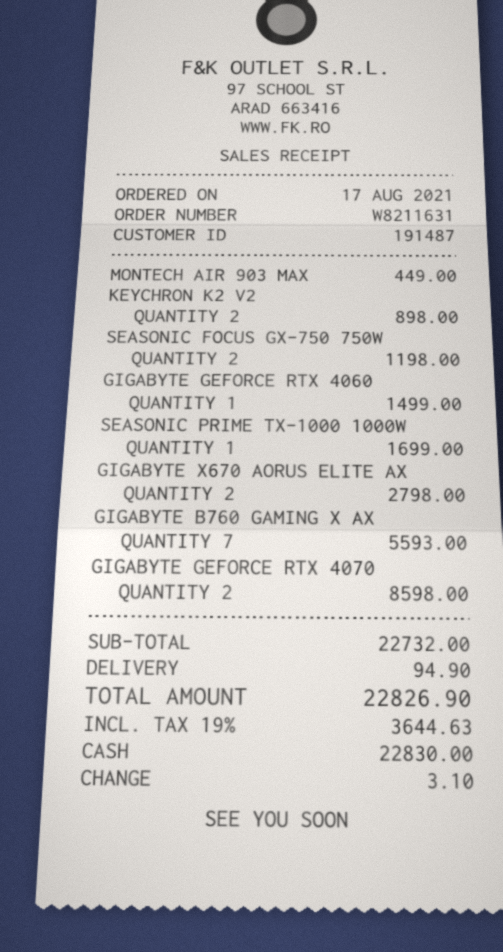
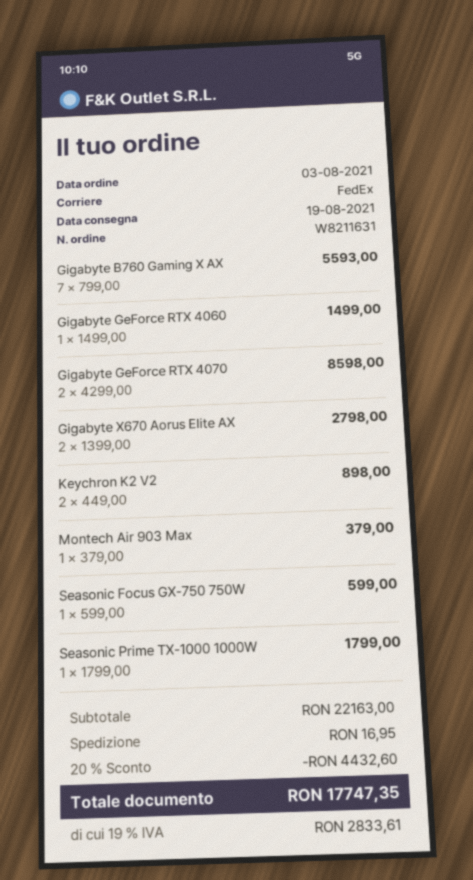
order date: 2021-08-17 -> 2021-08-03
MONTECH AIR 903 MAX: 1 for 449.00 -> 1 for 379.00
SEASONIC FOCUS GX-750 750W: 2 for 1198.00 -> 1 for 599.00
SEASONIC PRIME TX-1000 1000W: 1 for 1699.00 -> 1 for 1799.00
subtotal: 22732.00 -> 22163.00
discount: none -> 20% = 4432.60
shipping: 94.90 -> 16.95
tax: 19% = 3644.63 -> 19% = 2833.61
total: 22826.90 -> 17747.35

